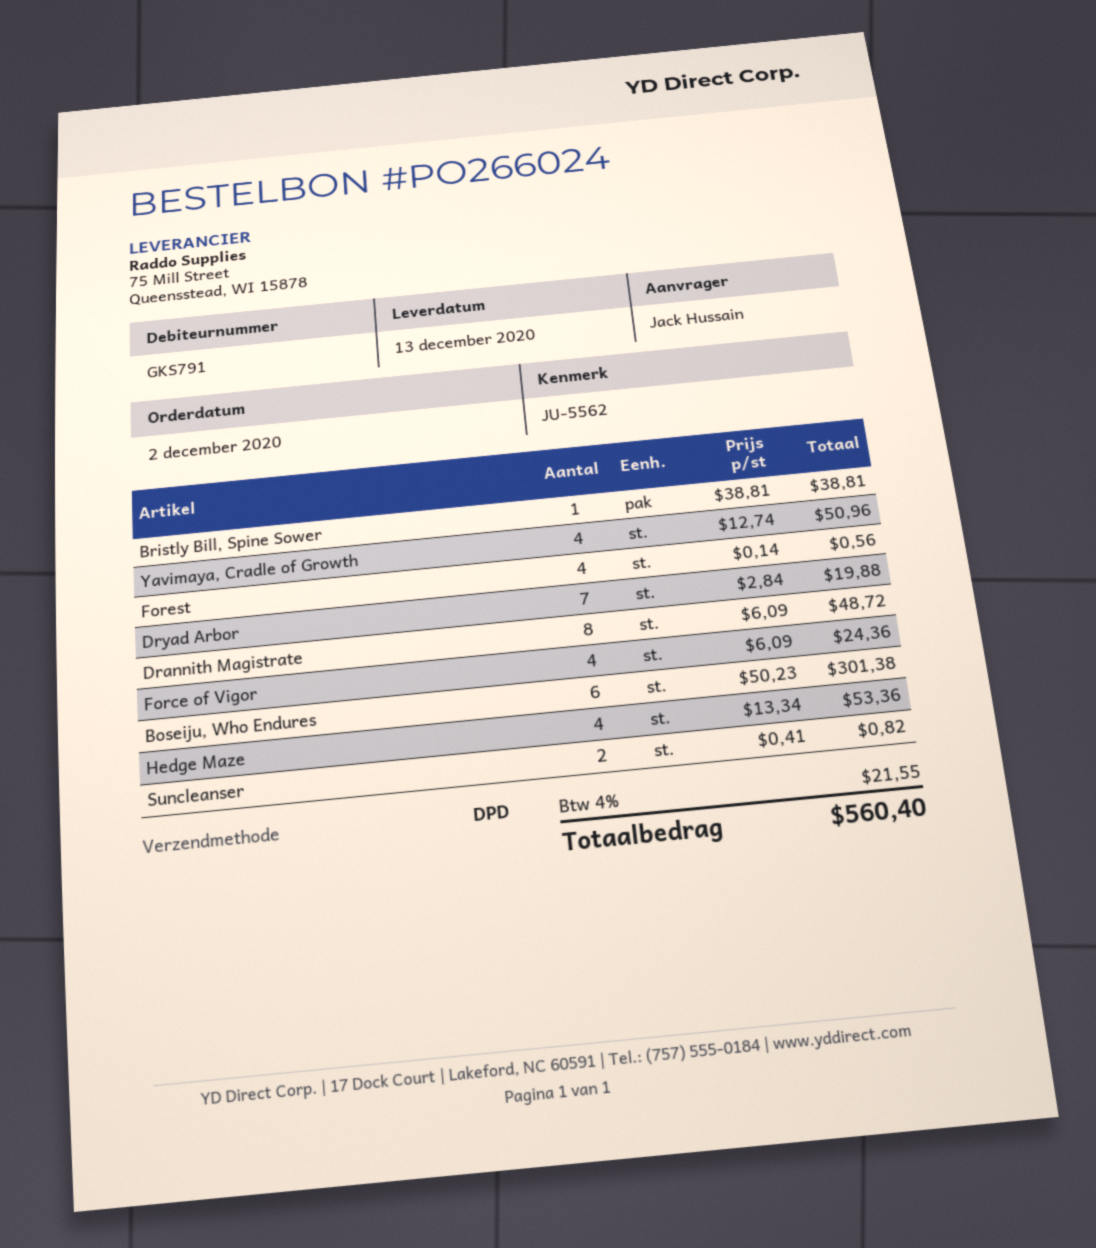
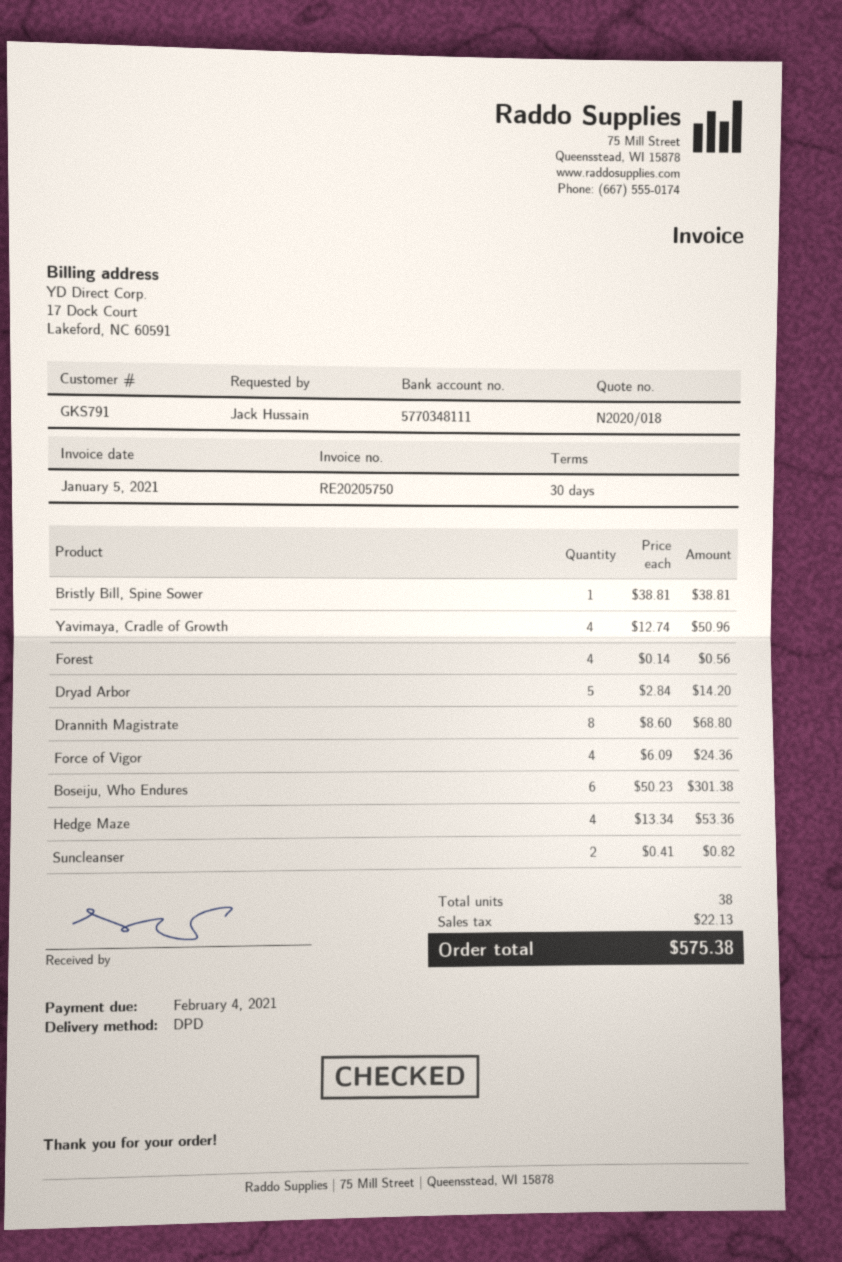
Dryad Arbor: 7 x 2.84 = 19.88 -> 5 x 2.84 = 14.20
Drannith Magistrate: 8 x 6.09 = 48.72 -> 8 x 8.60 = 68.80
tax: 21.55 -> 22.13
total: 560.40 -> 575.38

